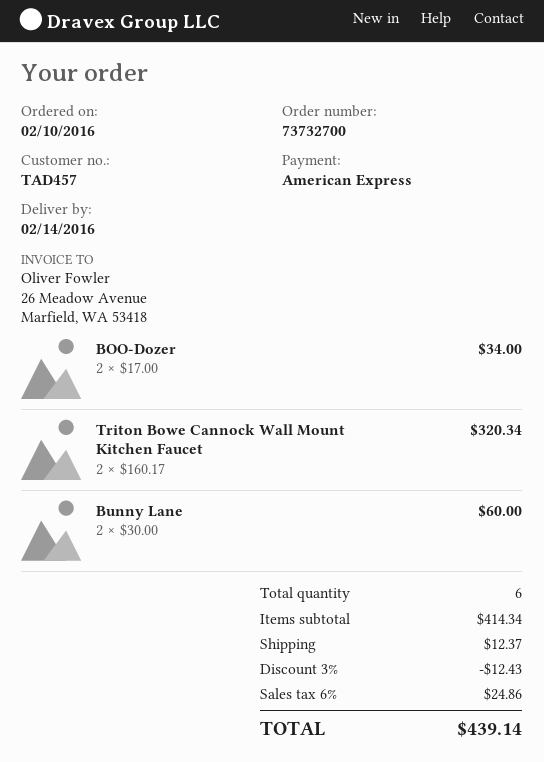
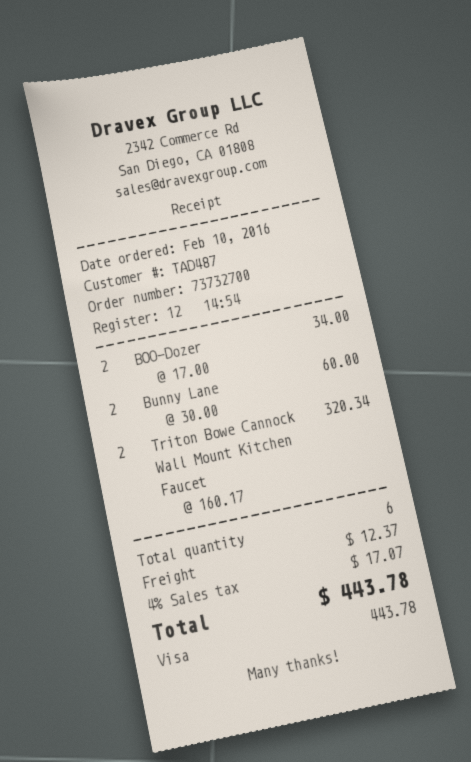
customer number: TAD457 -> TAD487
payment method: American Express -> Visa
discount: 3% = 12.43 -> none
tax: 6% = 24.86 -> 4% = 17.07
total: 439.14 -> 443.78

